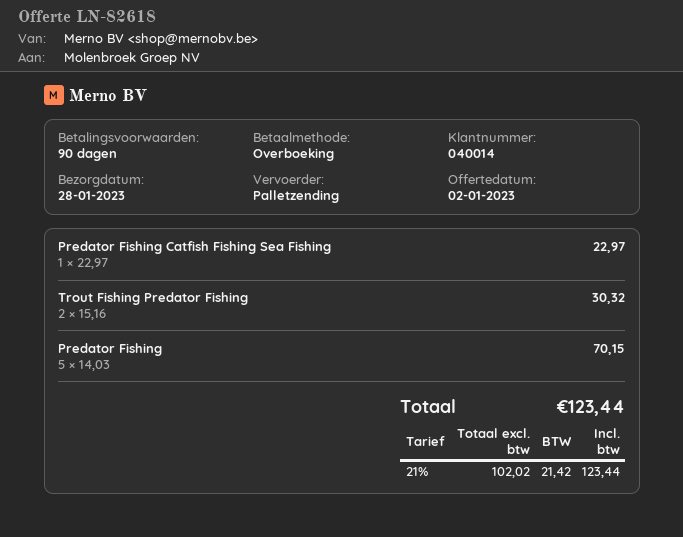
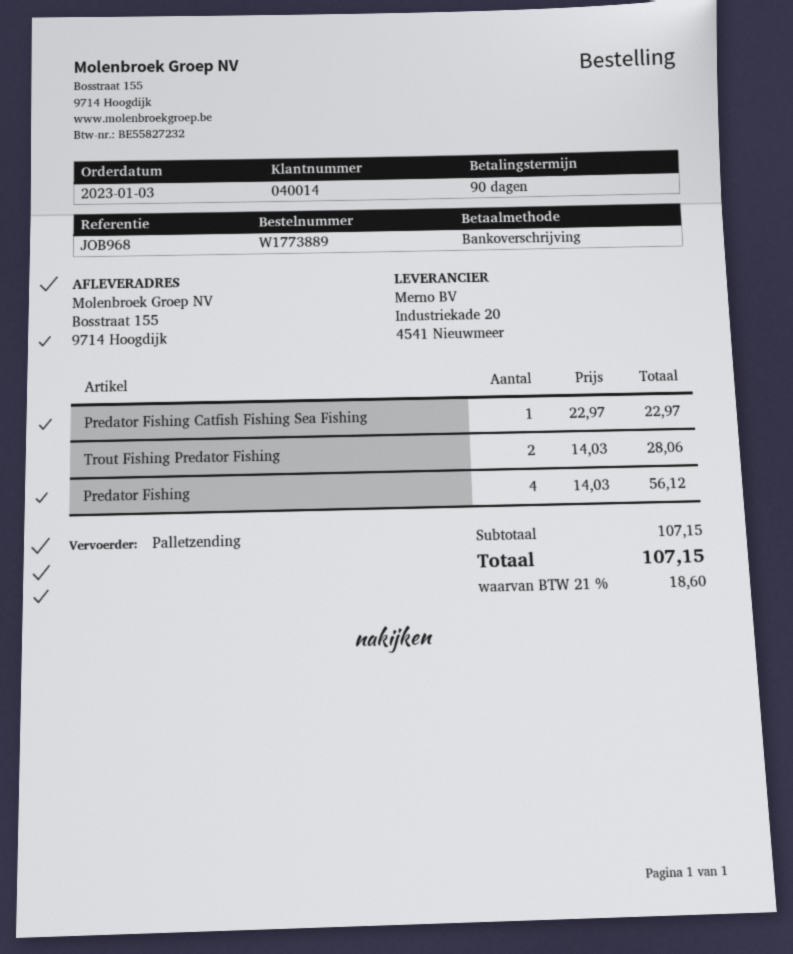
Trout Fishing Predator Fishing: 2 x 15.16 = 30.32 -> 2 x 14.03 = 28.06
Predator Fishing: 5 x 14.03 = 70.15 -> 4 x 14.03 = 56.12
tax: 21% = 21.42 -> 21% = 18.60
total: 123.44 -> 107.15

